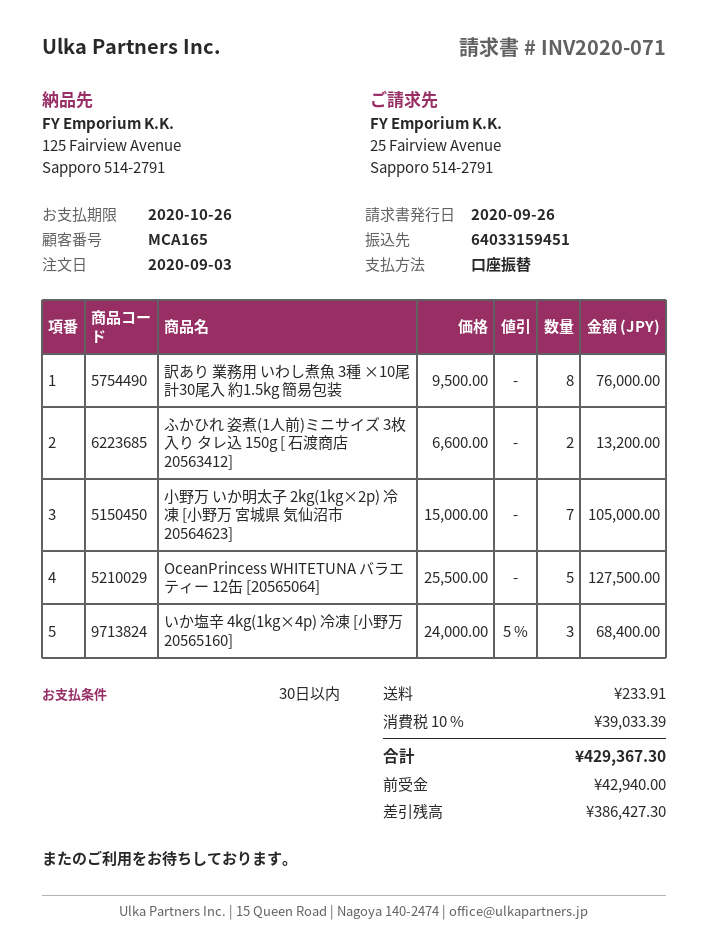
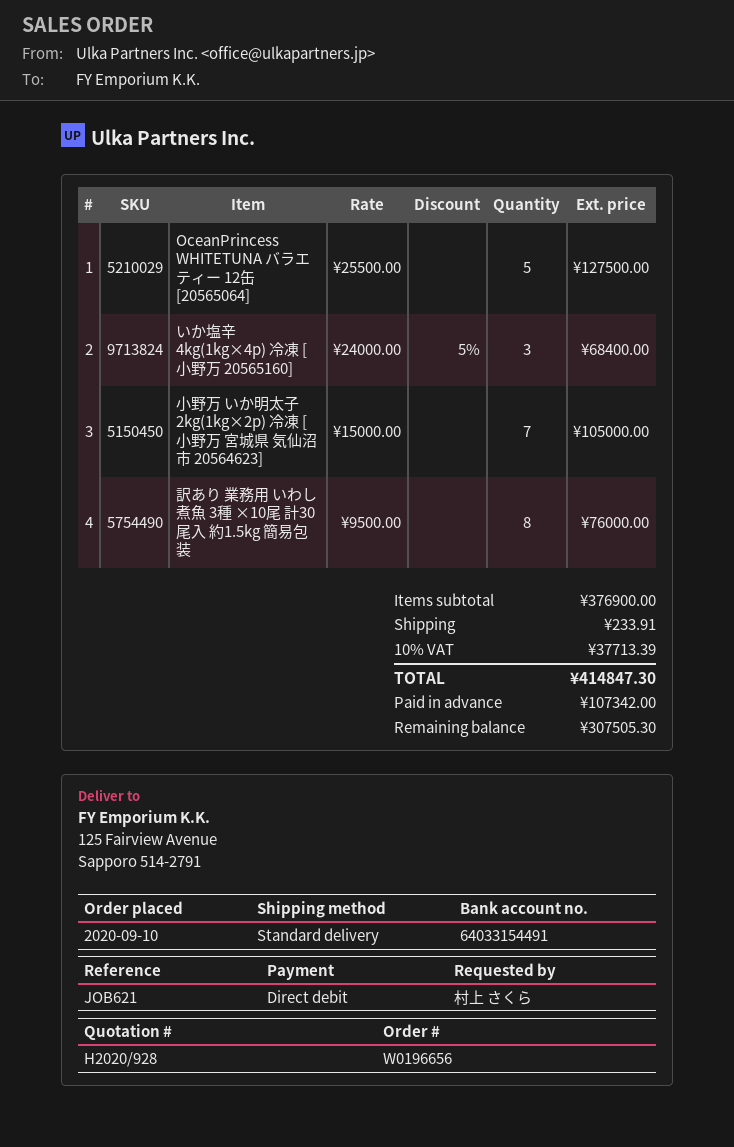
order date: 2020-09-03 -> 2020-09-10
bank account: 64033159451 -> 64033154491
ふかひれ 姿煮(1人前)ミニサイズ 3枚入り タレ込 150g [ 石渡商店 20563412]: 2 x 6600.00 = 13200.00 -> none
tax: 10% = 39033.39 -> 10% = 37713.39
total: 429367.30 -> 414847.30
deposit: 42940.00 -> 107342.00
balance: 386427.30 -> 307505.30

